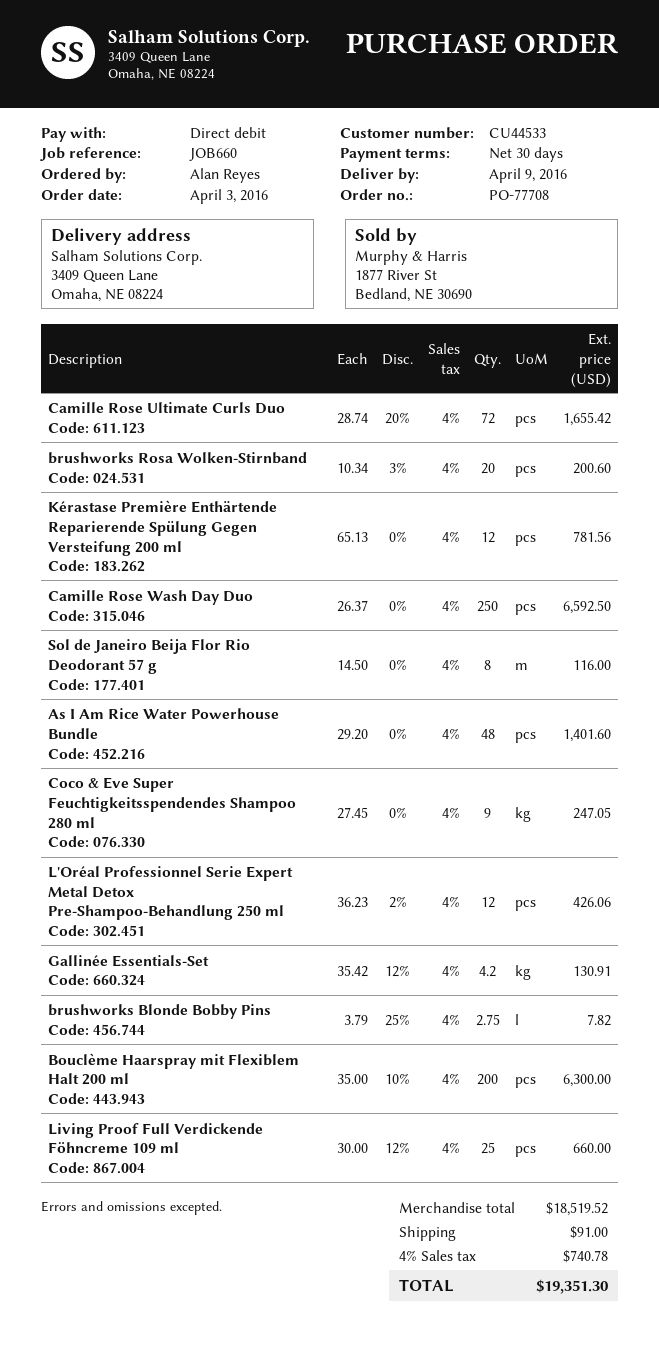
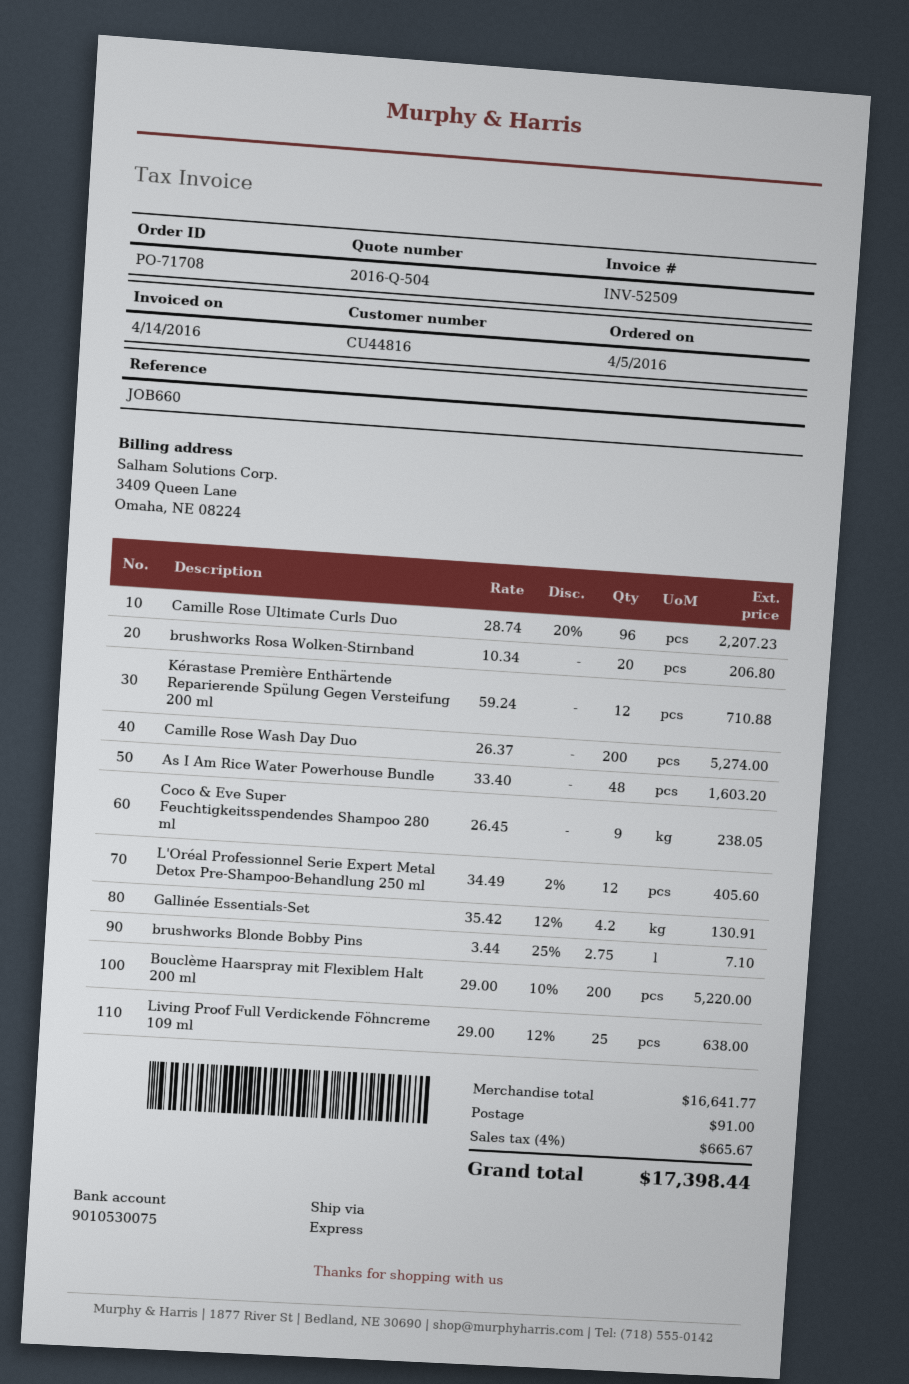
order number: PO-77708 -> PO-71708
order date: 2016-04-03 -> 2016-04-05
customer number: CU44533 -> CU44816
Camille Rose Ultimate Curls Duo: 72 x 28.74 - 20% = 1655.42 -> 96 x 28.74 - 20% = 2207.23
brushworks Rosa Wolken-Stirnband: 20 x 10.34 - 3% = 200.60 -> 20 x 10.34 = 206.80
Kérastase Première Enthärtende Reparierende Spülung Gegen Versteifung 200 ml: 12 x 65.13 = 781.56 -> 12 x 59.24 = 710.88
Camille Rose Wash Day Duo: 250 x 26.37 = 6592.50 -> 200 x 26.37 = 5274.00
Sol de Janeiro Beija Flor Rio Deodorant 57 g: 8 x 14.50 = 116.00 -> none
As I Am Rice Water Powerhouse Bundle: 48 x 29.20 = 1401.60 -> 48 x 33.40 = 1603.20
Coco & Eve Super Feuchtigkeitsspendendes Shampoo 280 ml: 9 x 27.45 = 247.05 -> 9 x 26.45 = 238.05
L'Oréal Professionnel Serie Expert Metal Detox Pre-Shampoo-Behandlung 250 ml: 12 x 36.23 - 2% = 426.06 -> 12 x 34.49 - 2% = 405.60
brushworks Blonde Bobby Pins: 2.75 x 3.79 - 25% = 7.82 -> 2.75 x 3.44 - 25% = 7.10
Bouclème Haarspray mit Flexiblem Halt 200 ml: 200 x 35.00 - 10% = 6300.00 -> 200 x 29.00 - 10% = 5220.00
Living Proof Full Verdickende Föhncreme 109 ml: 25 x 30.00 - 12% = 660.00 -> 25 x 29.00 - 12% = 638.00
subtotal: 18519.52 -> 16641.77
tax: 4% = 740.78 -> 4% = 665.67
total: 19351.30 -> 17398.44

